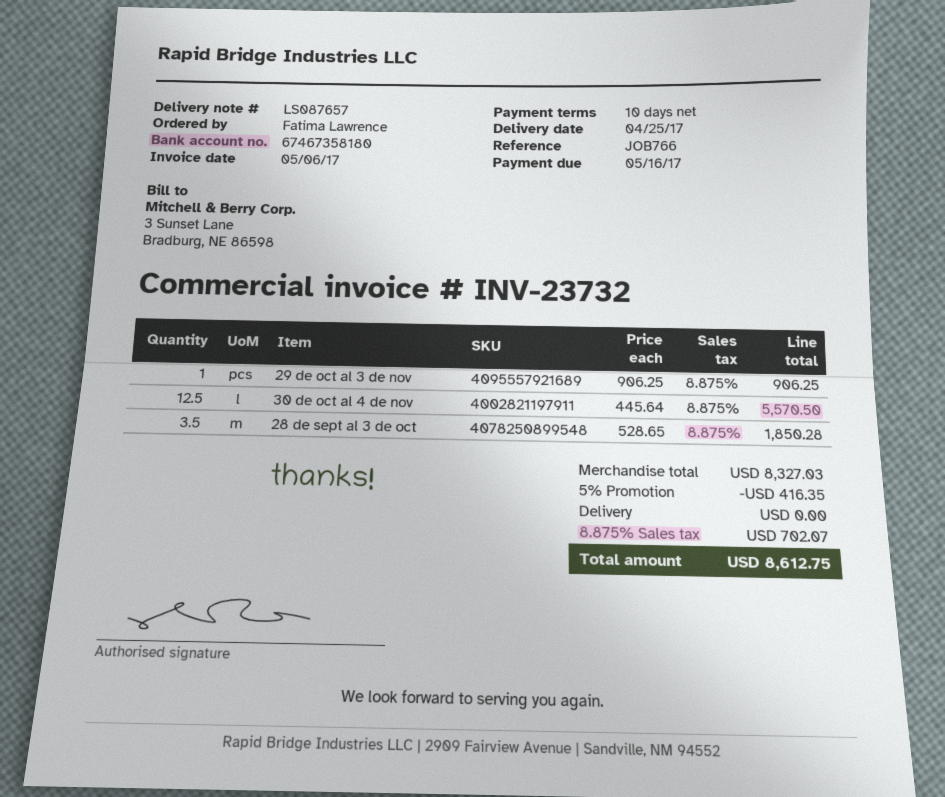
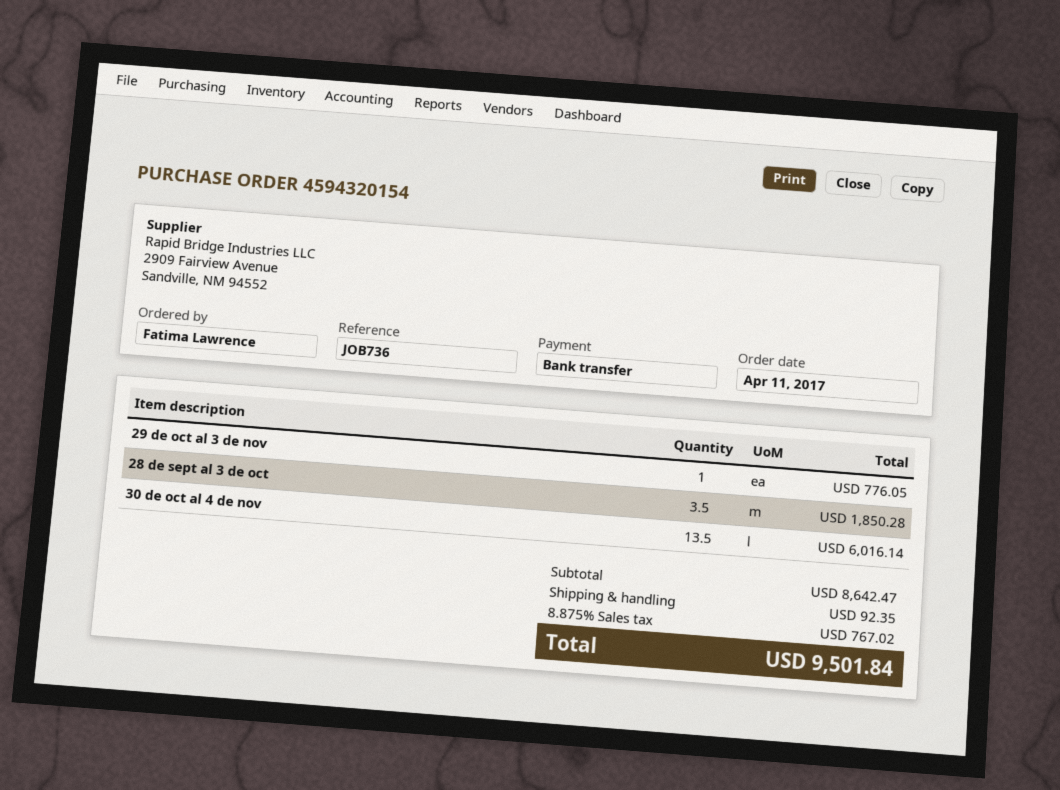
reference: JOB766 -> JOB736
29 de oct al 3 de nov: 1 for 906.25 -> 1 for 776.05
30 de oct al 4 de nov: 12.5 for 5570.50 -> 13.5 for 6016.14
subtotal: 8327.03 -> 8642.47
discount: 5% = 416.35 -> none
shipping: 0.00 -> 92.35
tax: 8.875% = 702.07 -> 8.875% = 767.02
total: 8612.75 -> 9501.84

